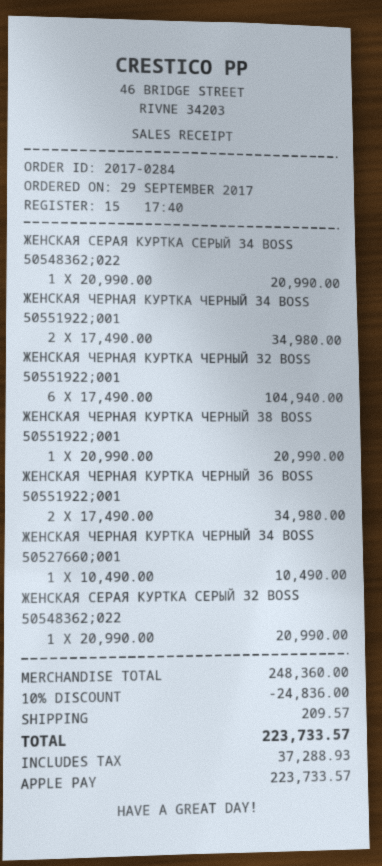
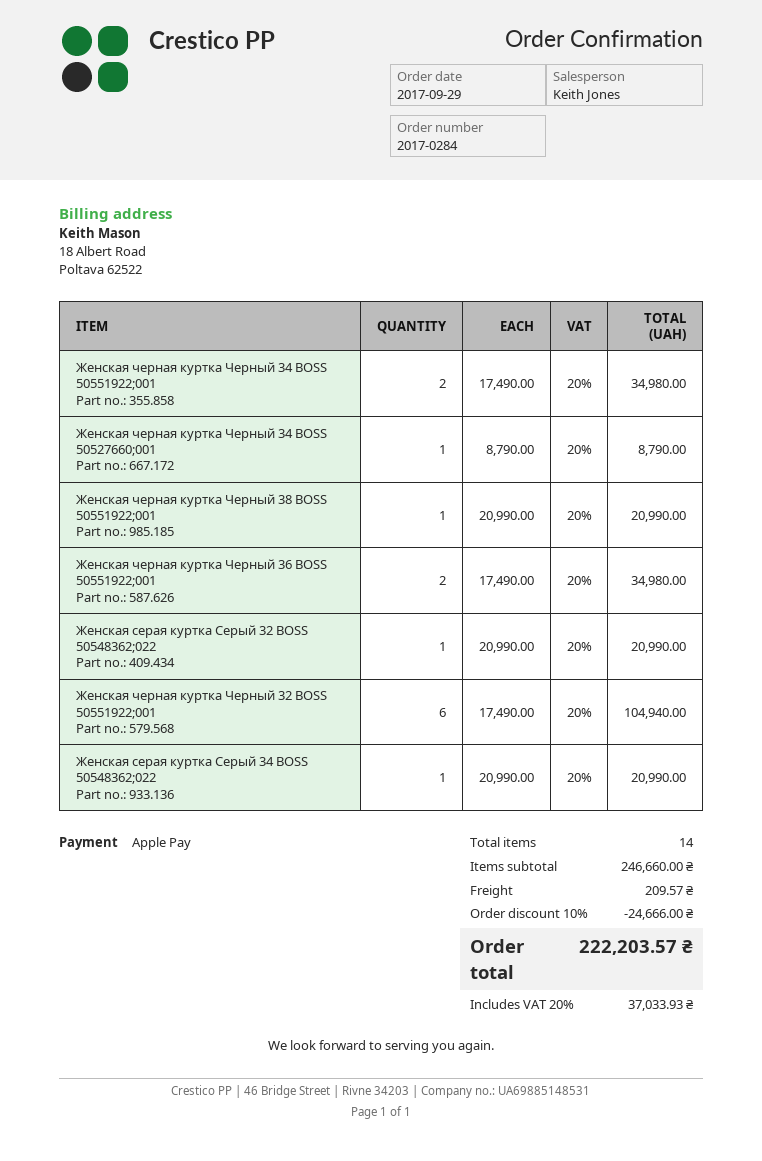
ЖЕНСКАЯ ЧЕРНАЯ КУРТКА ЧЕРНЫЙ 34 BOSS 50527660;001: 1 x 10490.00 = 10490.00 -> 1 x 8790.00 = 8790.00
subtotal: 248360.00 -> 246660.00
discount: 10% = 24836.00 -> 10% = 24666.00
tax: 37288.93 -> 37033.93
total: 223733.57 -> 222203.57

